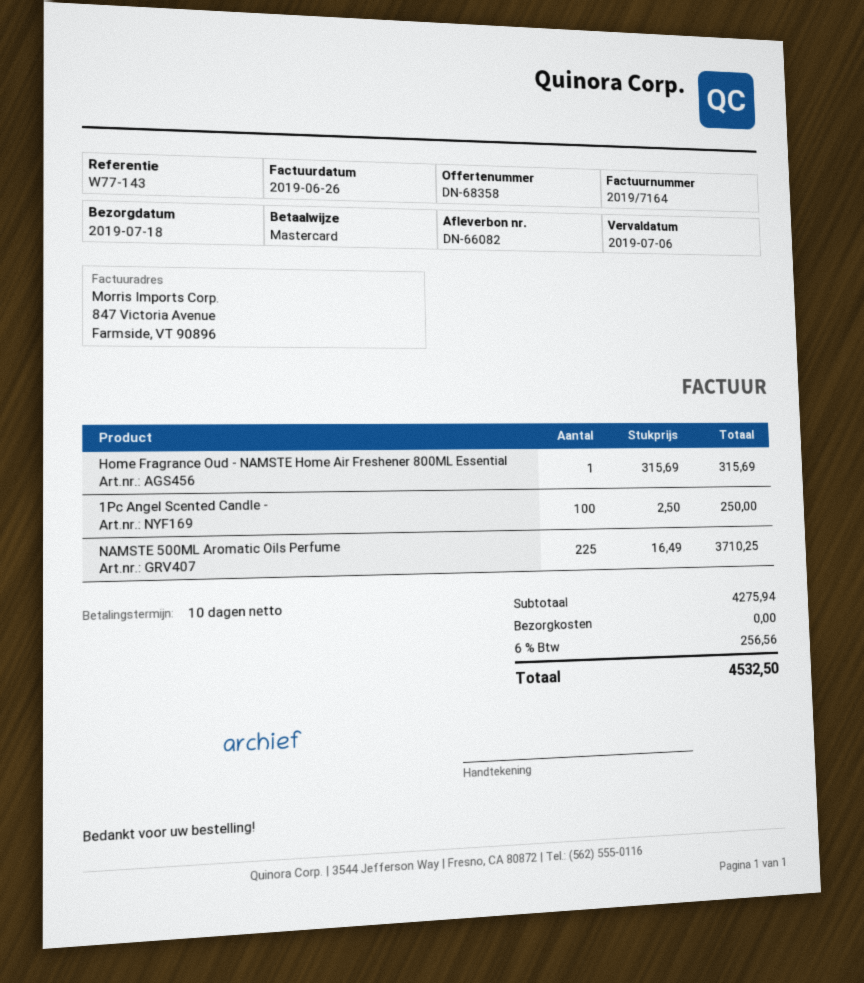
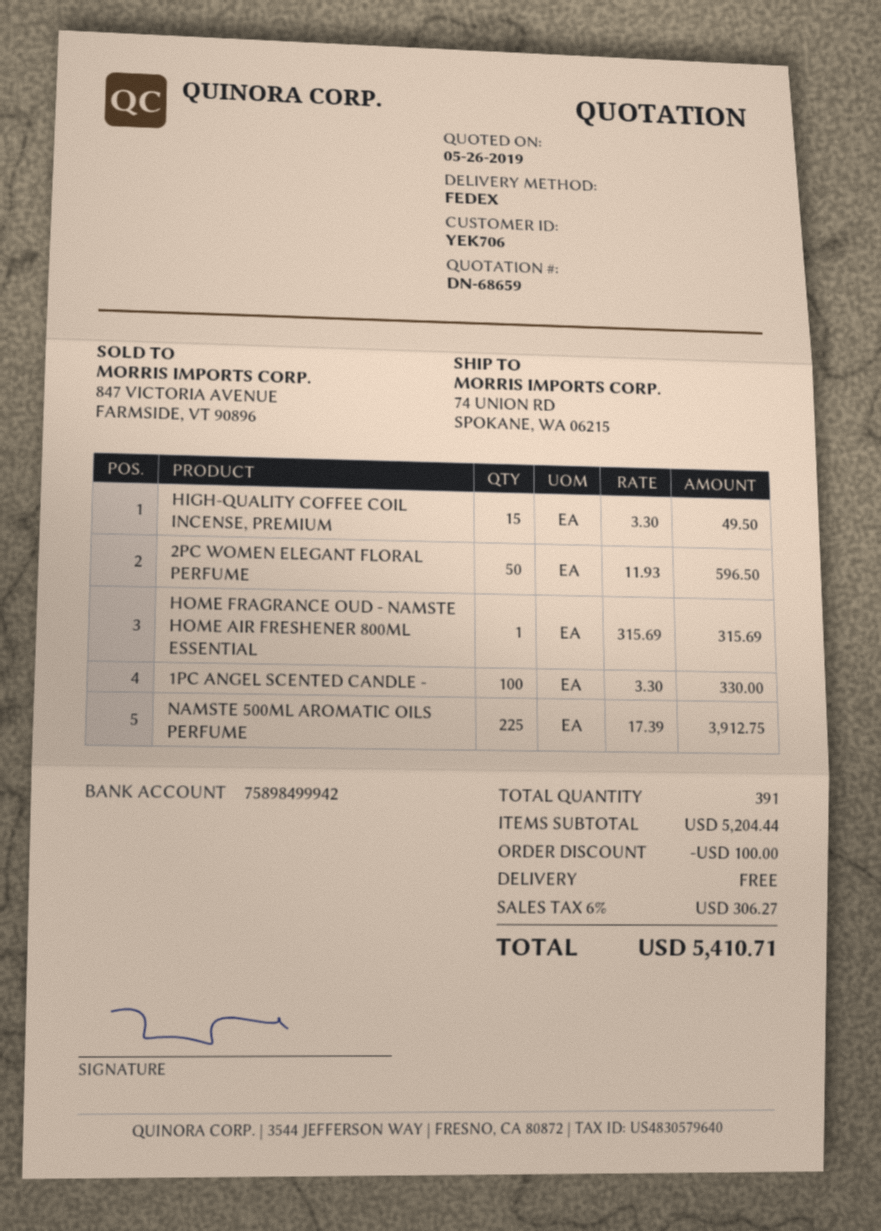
quote number: DN-68358 -> DN-68659
1Pc Angel Scented Candle -: 100 x 2.50 = 250.00 -> 100 x 3.30 = 330.00
NAMSTE 500ML Aromatic Oils Perfume: 225 x 16.49 = 3710.25 -> 225 x 17.39 = 3912.75
HIGH-QUALITY COFFEE COIL INCENSE, PREMIUM: none -> 15 x 3.30 = 49.50
2PC WOMEN ELEGANT FLORAL PERFUME: none -> 50 x 11.93 = 596.50
subtotal: 4275.94 -> 5204.44
discount: none -> 100.00
tax: 6% = 256.56 -> 6% = 306.27
total: 4532.50 -> 5410.71

